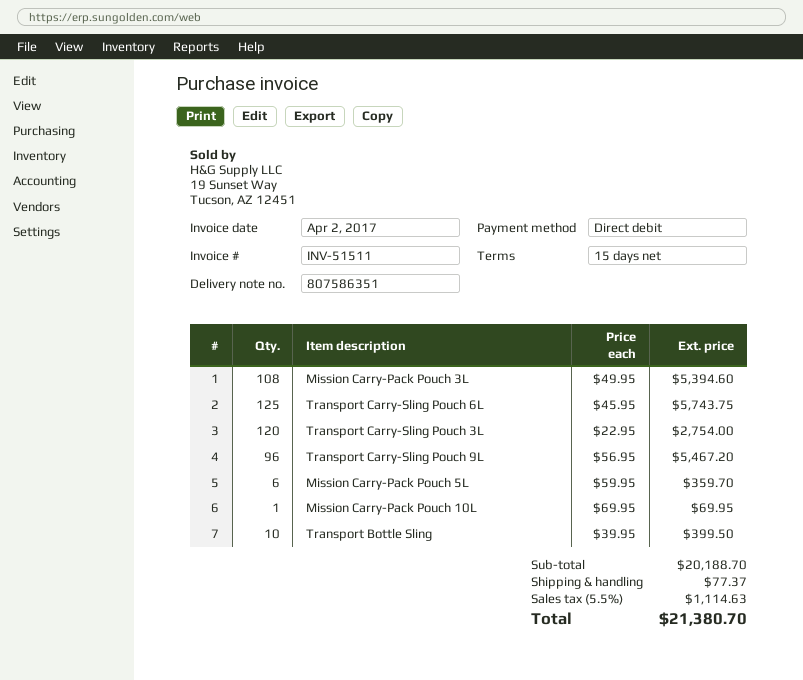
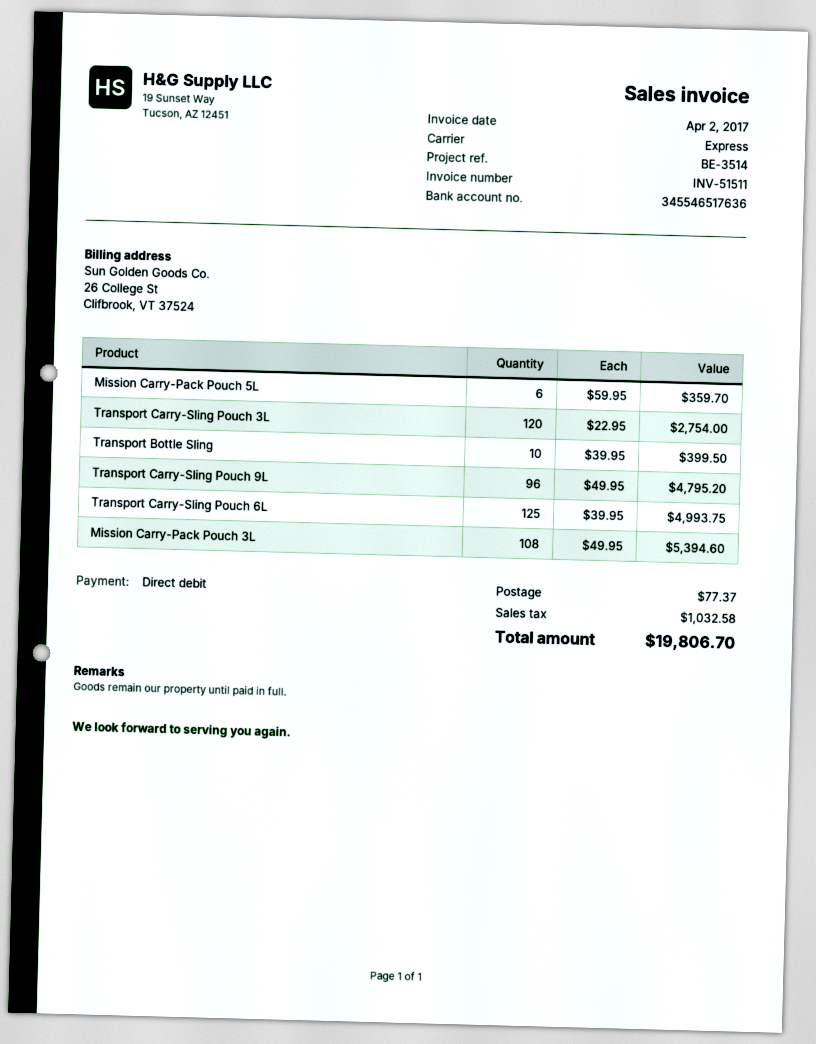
Transport Carry-Sling Pouch 6L: 125 x 45.95 = 5743.75 -> 125 x 39.95 = 4993.75
Transport Carry-Sling Pouch 9L: 96 x 56.95 = 5467.20 -> 96 x 49.95 = 4795.20
Mission Carry-Pack Pouch 10L: 1 x 69.95 = 69.95 -> none
tax: 1114.63 -> 1032.58
total: 21380.70 -> 19806.70

